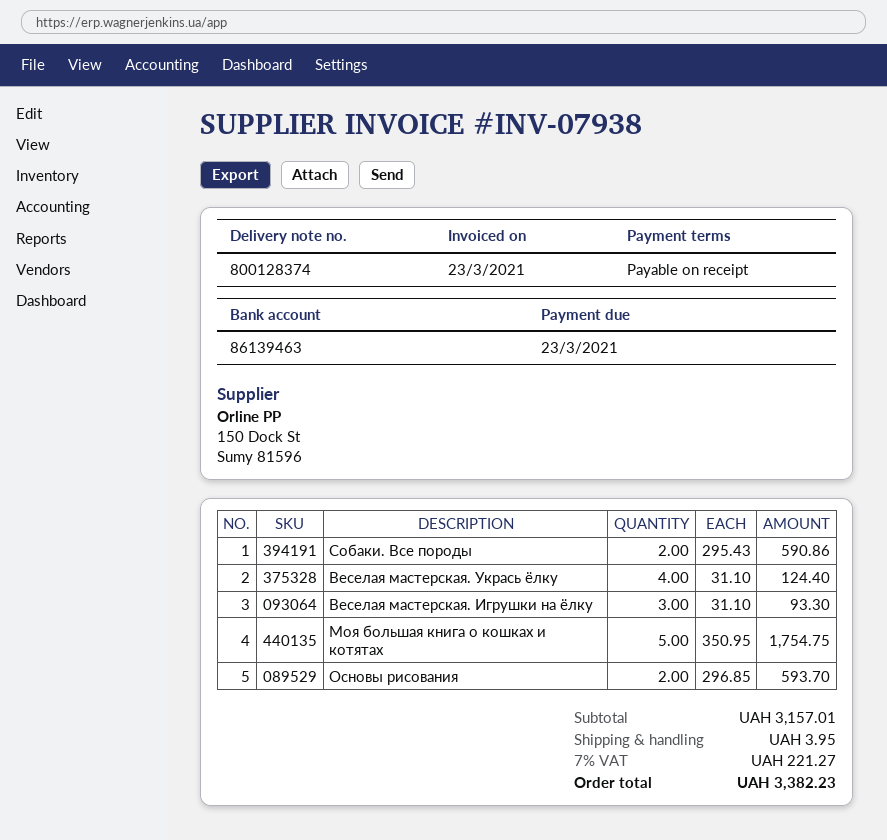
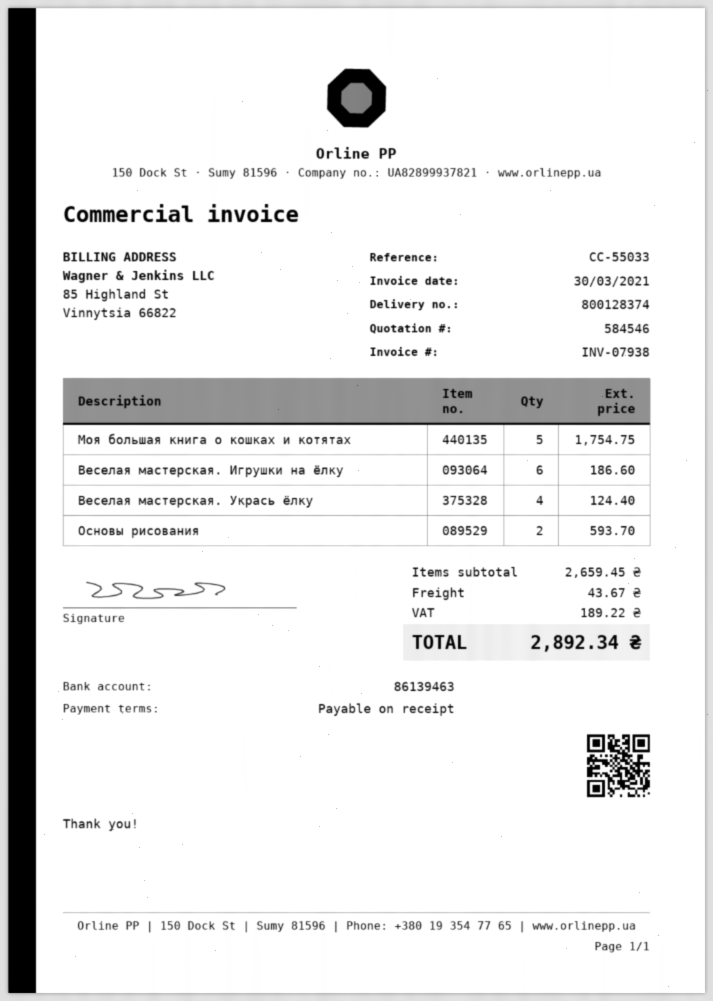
invoice date: 2021-03-23 -> 2021-03-30
Собаки. Все породы: 2 for 590.86 -> none
Веселая мастерская. Игрушки на ёлку: 3 for 93.30 -> 6 for 186.60
subtotal: 3157.01 -> 2659.45
shipping: 3.95 -> 43.67
tax: 221.27 -> 189.22
total: 3382.23 -> 2892.34

